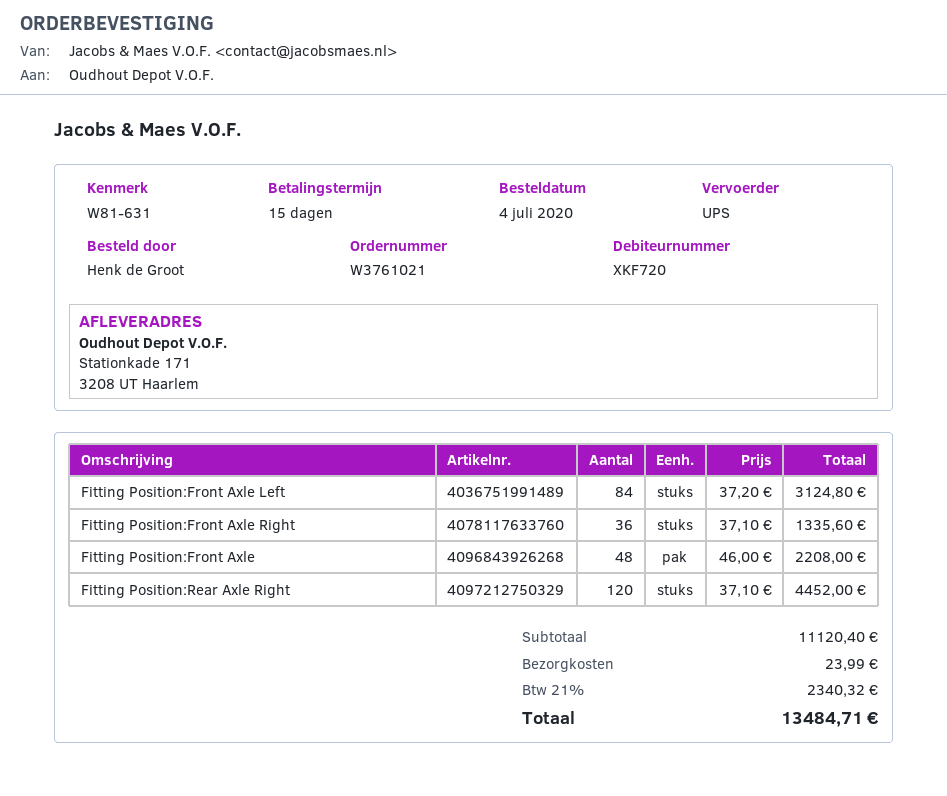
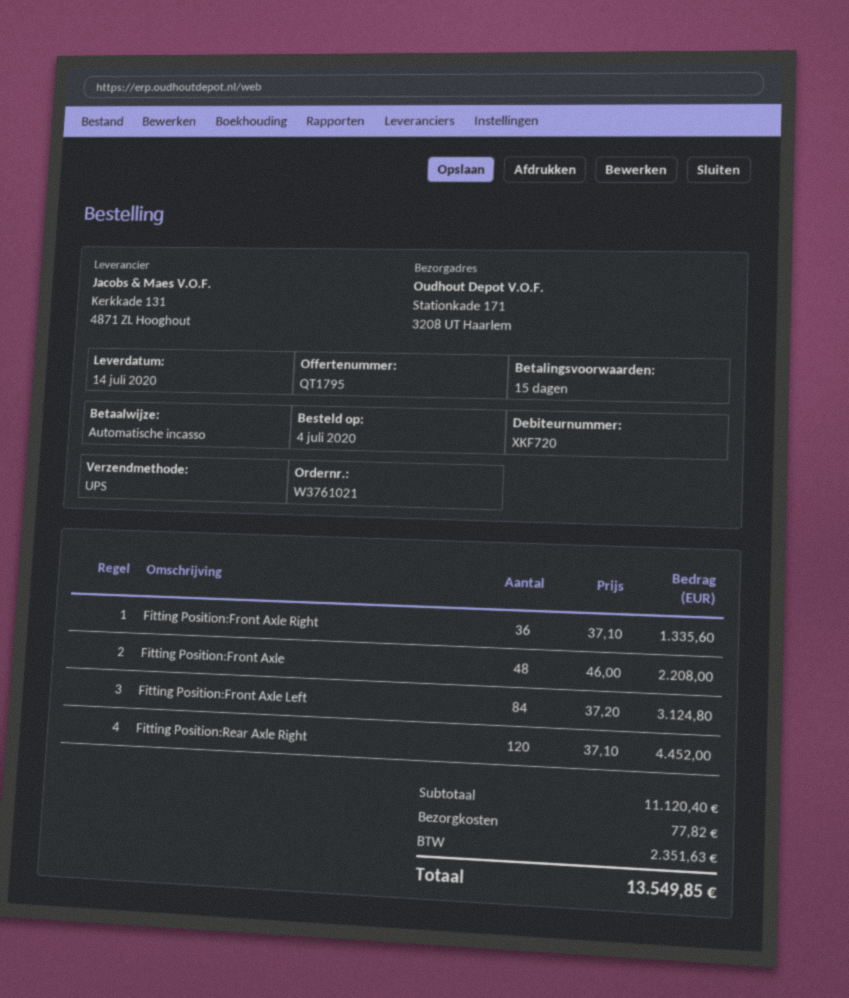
shipping: 23.99 -> 77.82
tax: 2340.32 -> 2351.63
total: 13484.71 -> 13549.85

